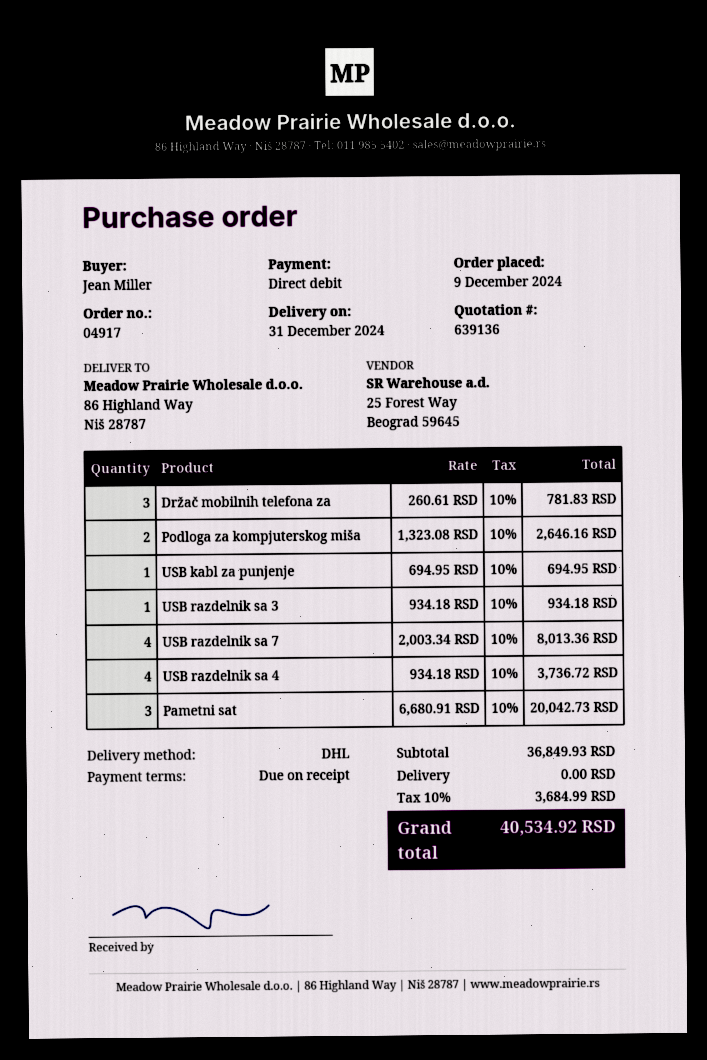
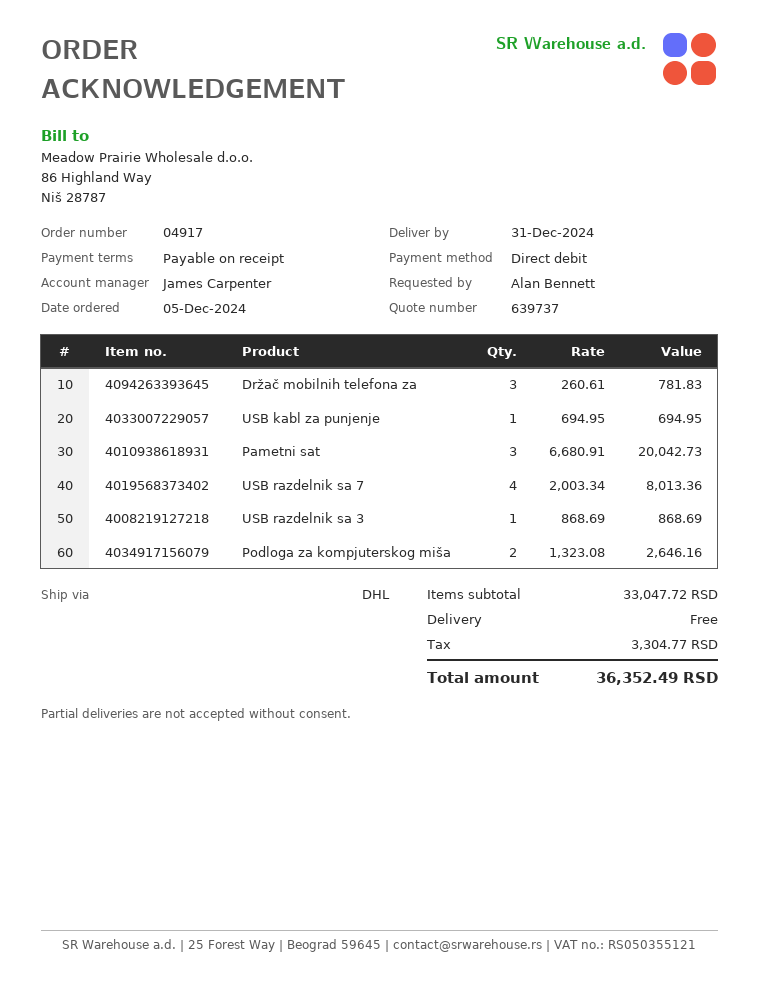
quote number: 639136 -> 639737
order date: 2024-12-09 -> 2024-12-05
ordered by: Jean Miller -> Alan Bennett
USB razdelnik sa 3: 1 x 934.18 = 934.18 -> 1 x 868.69 = 868.69
USB razdelnik sa 4: 4 x 934.18 = 3736.72 -> none
subtotal: 36849.93 -> 33047.72
tax: 3684.99 -> 3304.77
total: 40534.92 -> 36352.49

